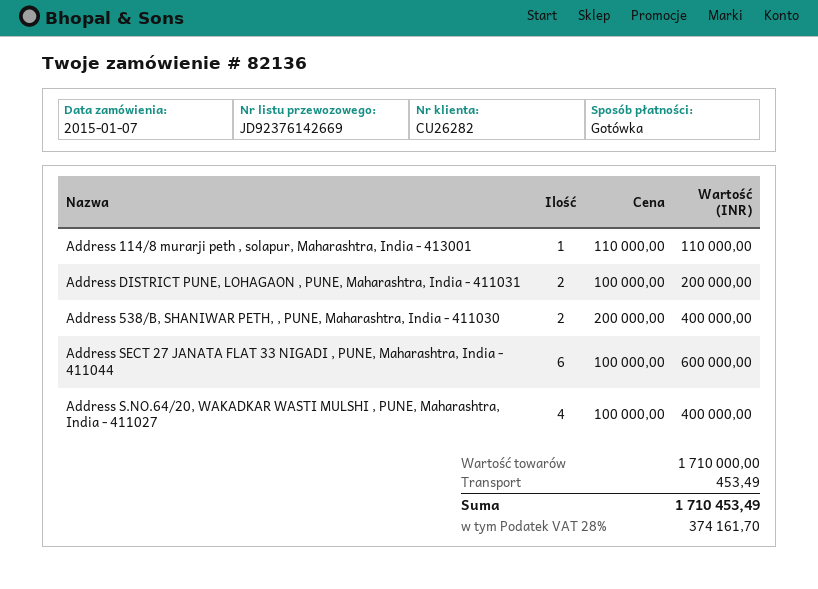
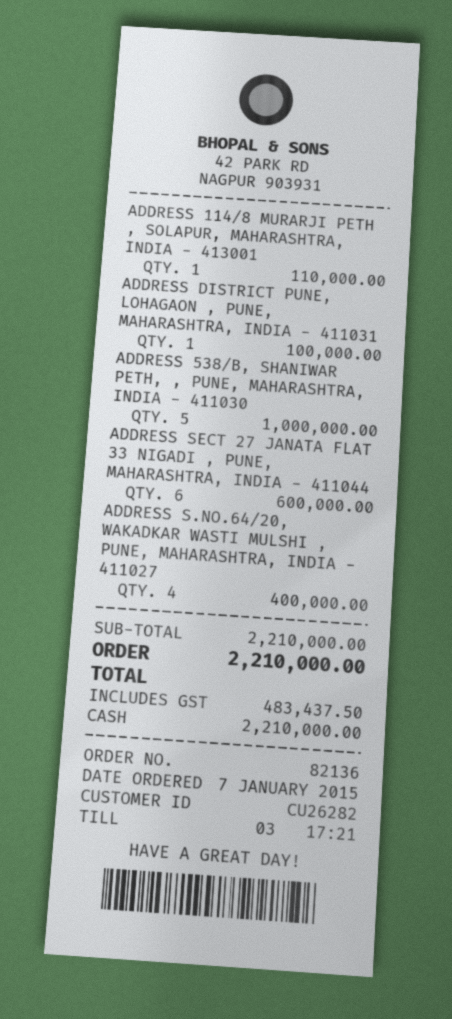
Address DISTRICT PUNE, LOHAGAON , PUNE, Maharashtra, India - 411031: 2 for 200000.00 -> 1 for 100000.00
Address 538/B, SHANIWAR PETH, , PUNE, Maharashtra, India - 411030: 2 for 400000.00 -> 5 for 1000000.00
subtotal: 1710000.00 -> 2210000.00
shipping: 453.49 -> none
tax: 374161.70 -> 483437.50
total: 1710453.49 -> 2210000.00

